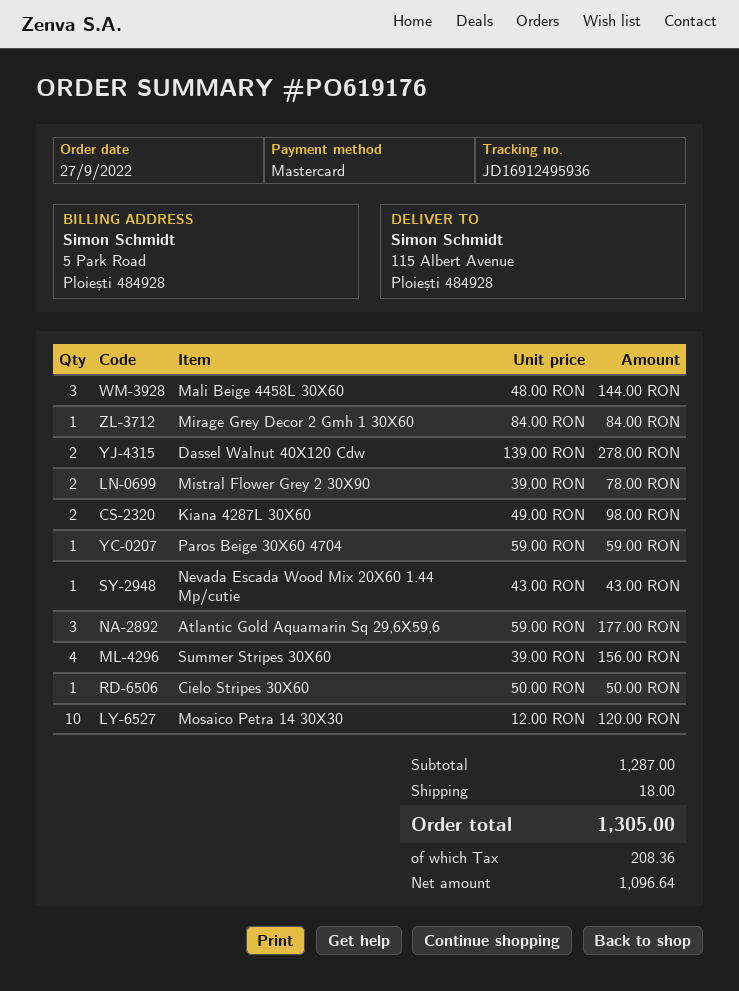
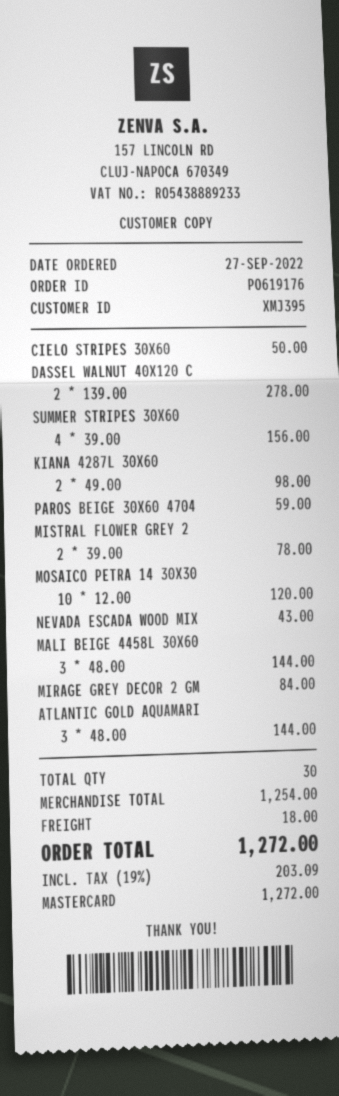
Atlantic Gold Aquamarin Sq 29,6X59,6: 3 x 59.00 = 177.00 -> 3 x 48.00 = 144.00
subtotal: 1287.00 -> 1254.00
tax: 208.36 -> 203.09
total: 1305.00 -> 1272.00

